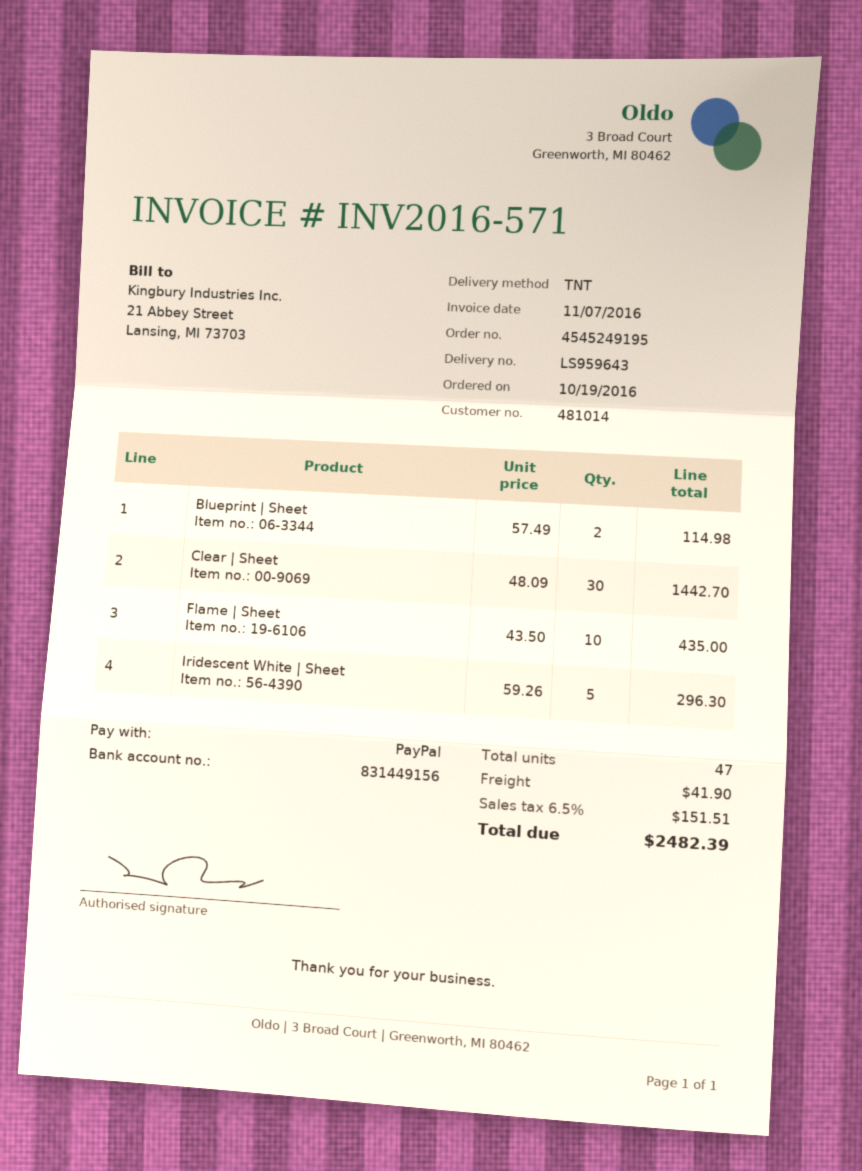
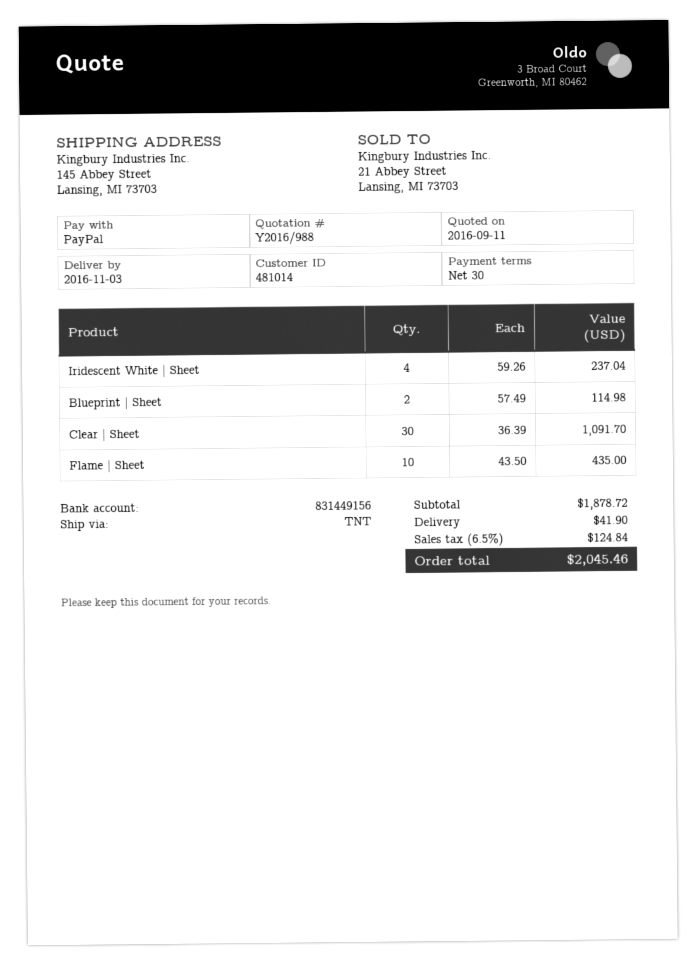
Clear | Sheet: 30 x 48.09 = 1442.70 -> 30 x 36.39 = 1091.70
Iridescent White | Sheet: 5 x 59.26 = 296.30 -> 4 x 59.26 = 237.04
tax: 6.5% = 151.51 -> 6.5% = 124.84
total: 2482.39 -> 2045.46

